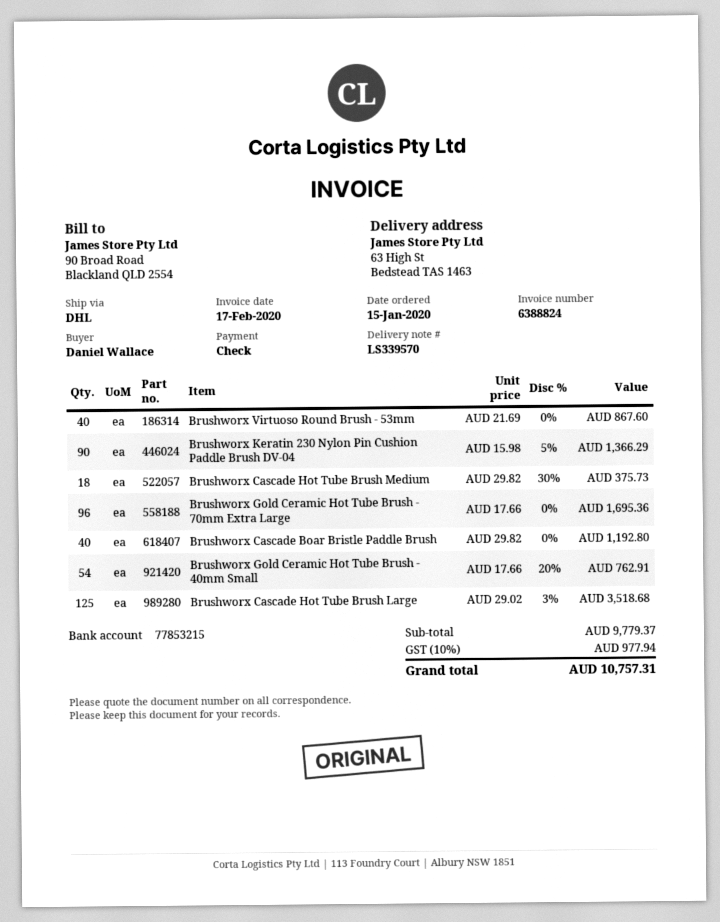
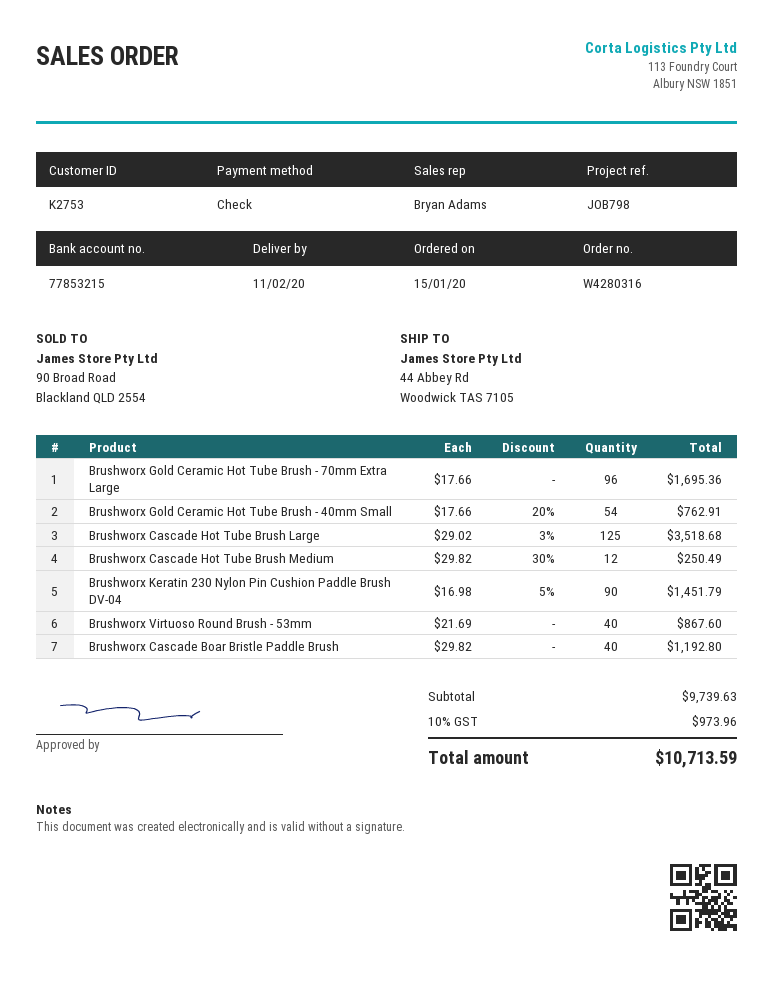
ship to: 63 High St, Bedstead TAS 1463 -> 44 Abbey Rd, Woodwick TAS 7105
Brushworx Keratin 230 Nylon Pin Cushion Paddle Brush DV-04: 90 x 15.98 - 5% = 1366.29 -> 90 x 16.98 - 5% = 1451.79
Brushworx Cascade Hot Tube Brush Medium: 18 x 29.82 - 30% = 375.73 -> 12 x 29.82 - 30% = 250.49
subtotal: 9779.37 -> 9739.63
tax: 10% = 977.94 -> 10% = 973.96
total: 10757.31 -> 10713.59

